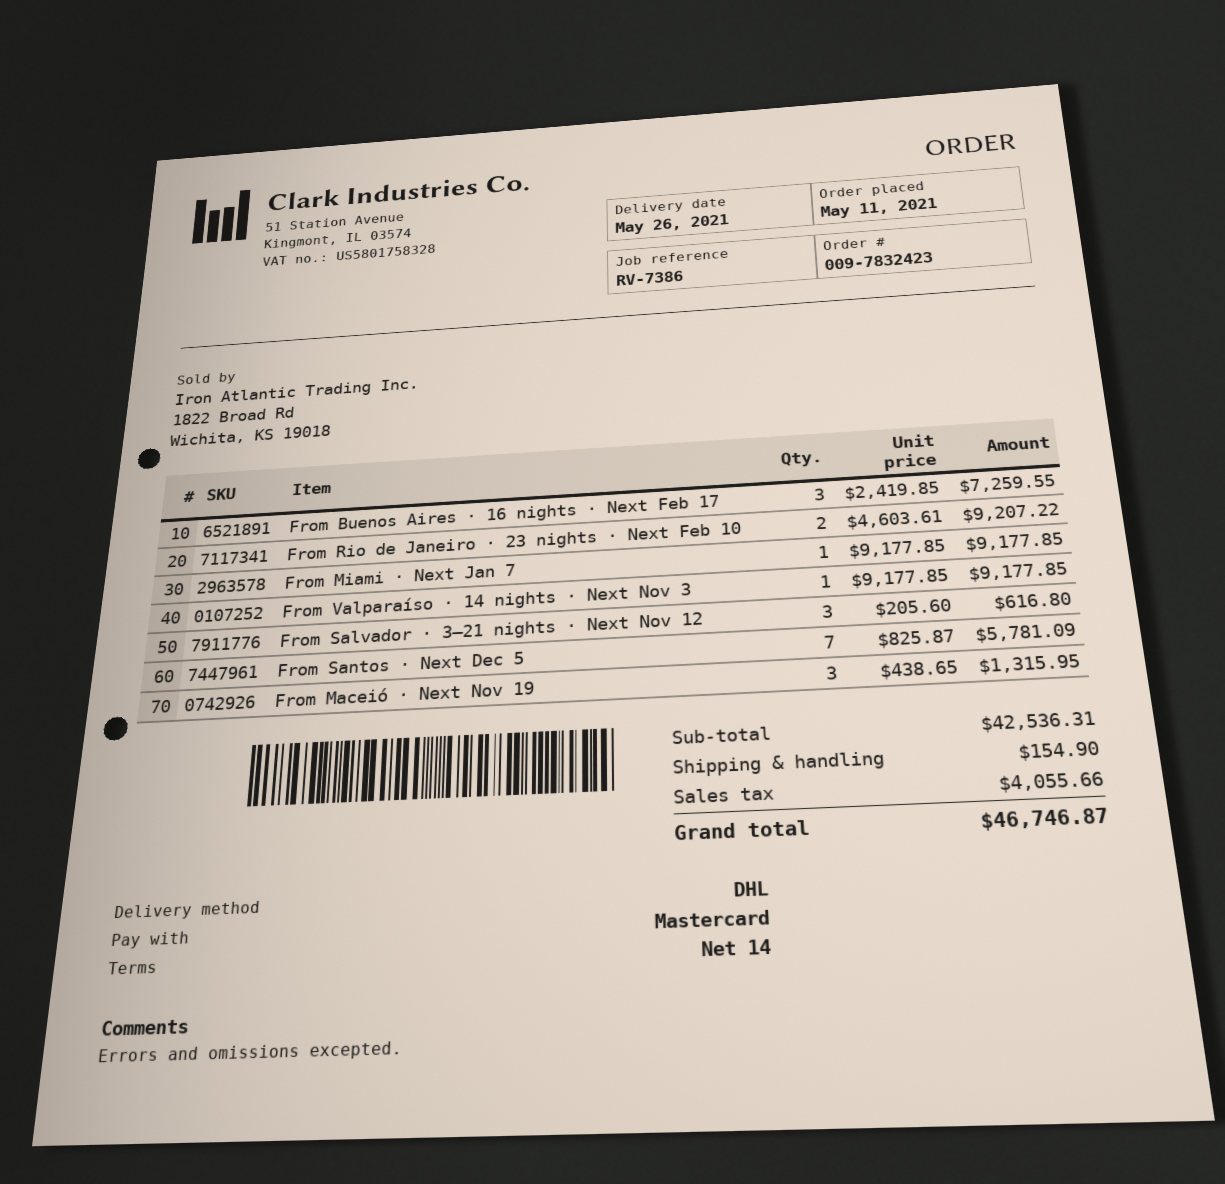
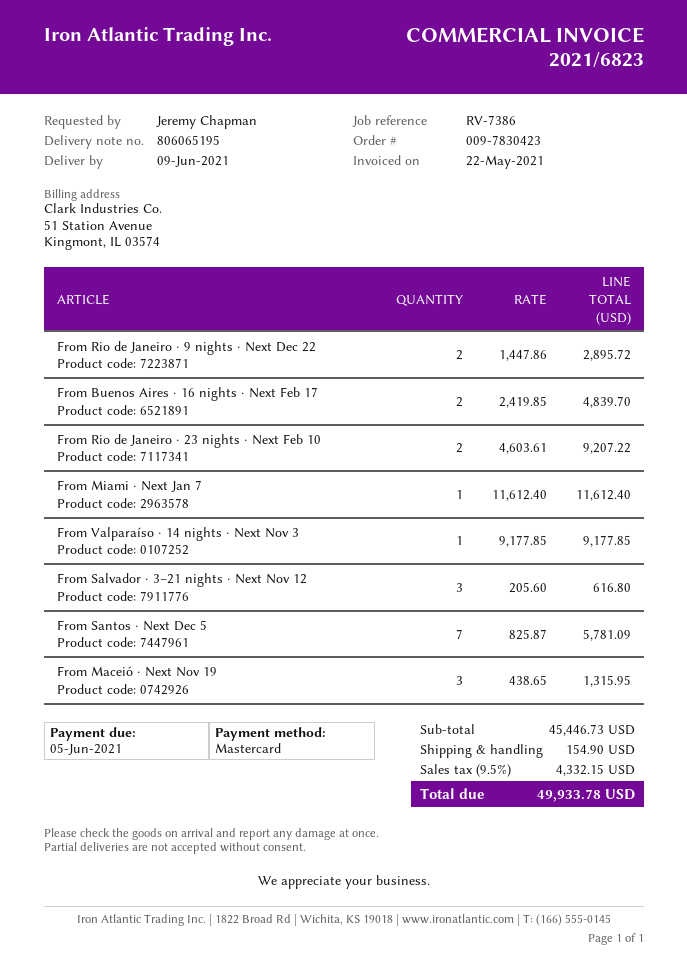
order number: 009-7832423 -> 009-7830423
delivery date: 2021-05-26 -> 2021-06-09
From Buenos Aires · 16 nights · Next Feb 17: 3 x 2419.85 = 7259.55 -> 2 x 2419.85 = 4839.70
From Miami · Next Jan 7: 1 x 9177.85 = 9177.85 -> 1 x 11612.40 = 11612.40
From Rio de Janeiro · 9 nights · Next Dec 22: none -> 2 x 1447.86 = 2895.72
subtotal: 42536.31 -> 45446.73
tax: 4055.66 -> 4332.15
total: 46746.87 -> 49933.78

